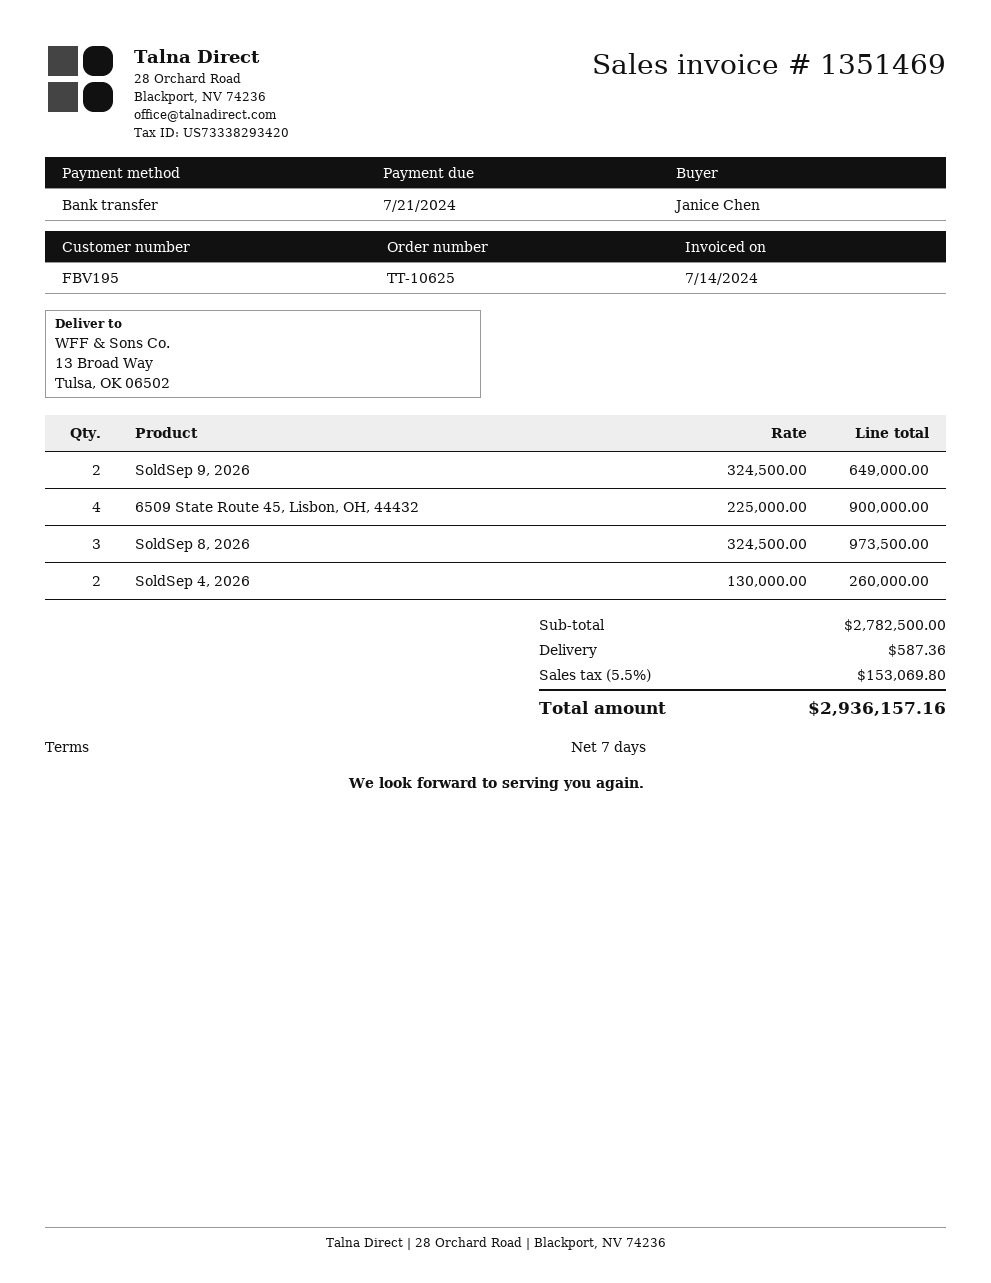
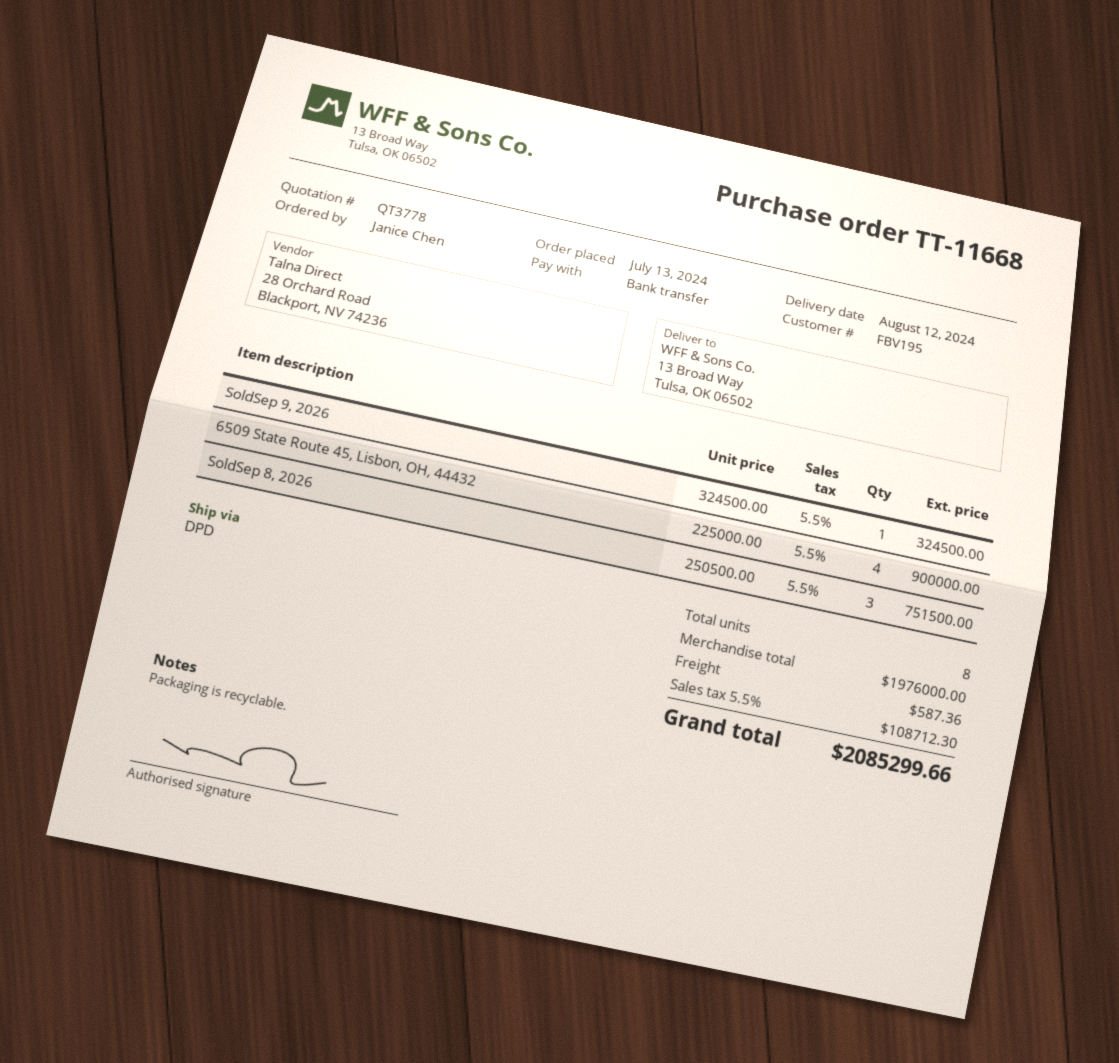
order number: TT-10625 -> TT-11668
SoldSep 9, 2026: 2 x 324500.00 = 649000.00 -> 1 x 324500.00 = 324500.00
SoldSep 8, 2026: 3 x 324500.00 = 973500.00 -> 3 x 250500.00 = 751500.00
SoldSep 4, 2026: 2 x 130000.00 = 260000.00 -> none
subtotal: 2782500.00 -> 1976000.00
tax: 5.5% = 153069.80 -> 5.5% = 108712.30
total: 2936157.16 -> 2085299.66

